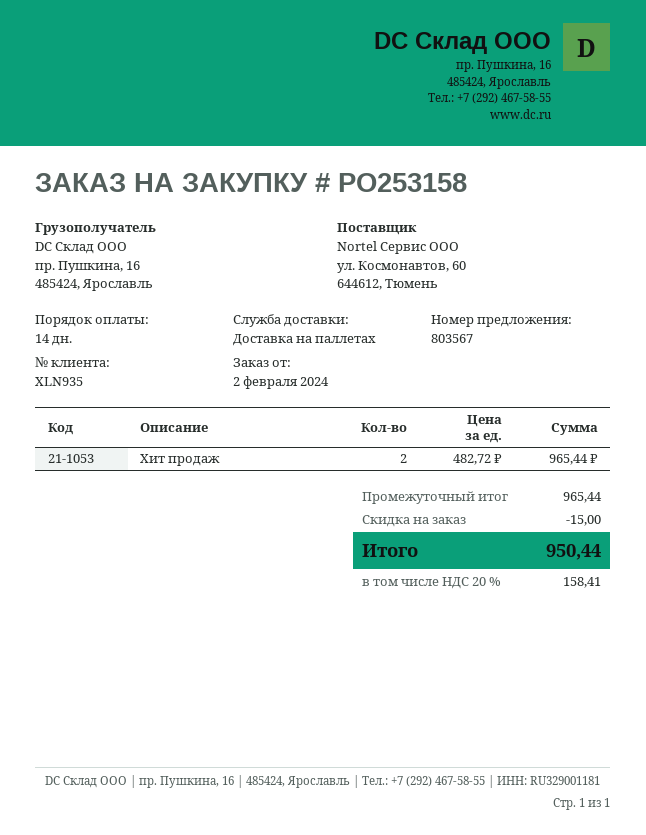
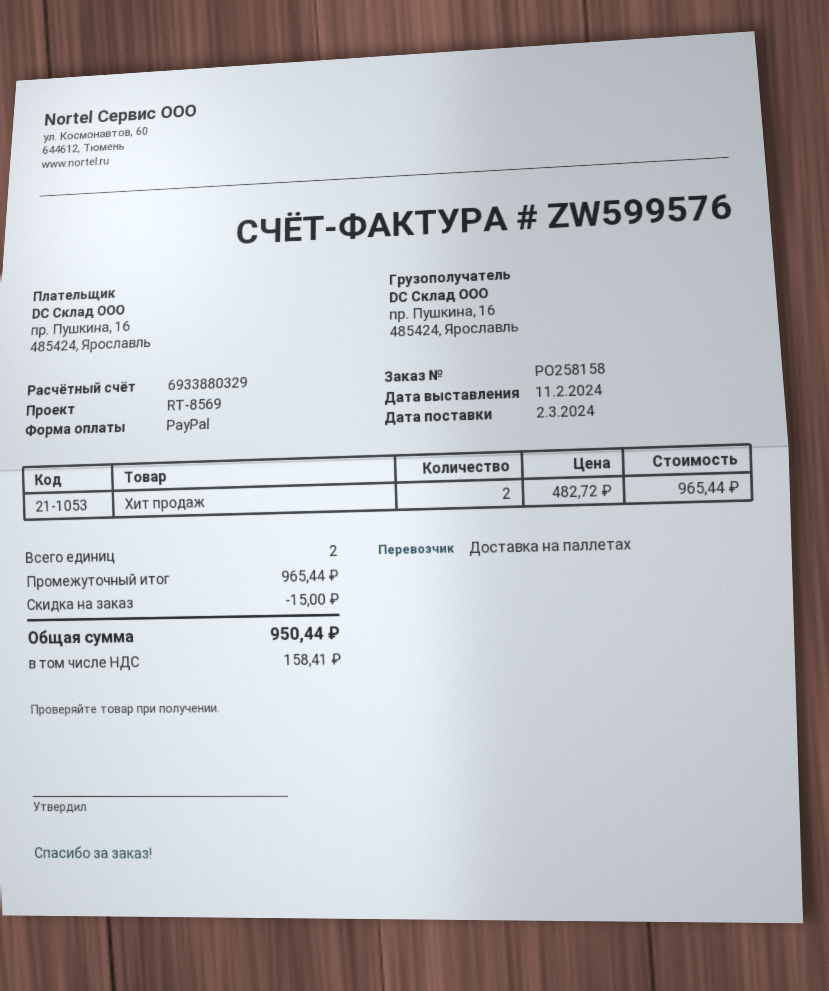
order number: PO253158 -> PO258158

